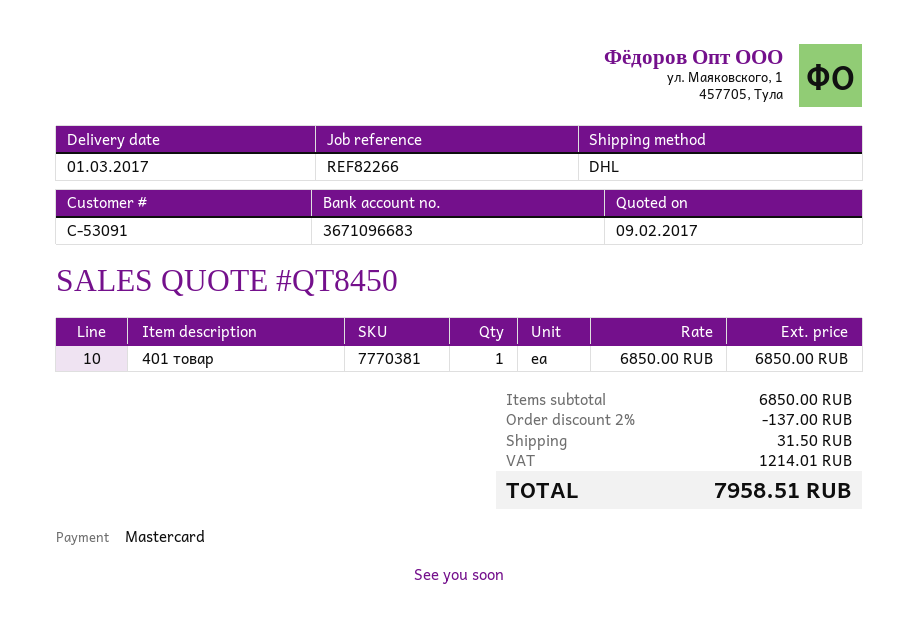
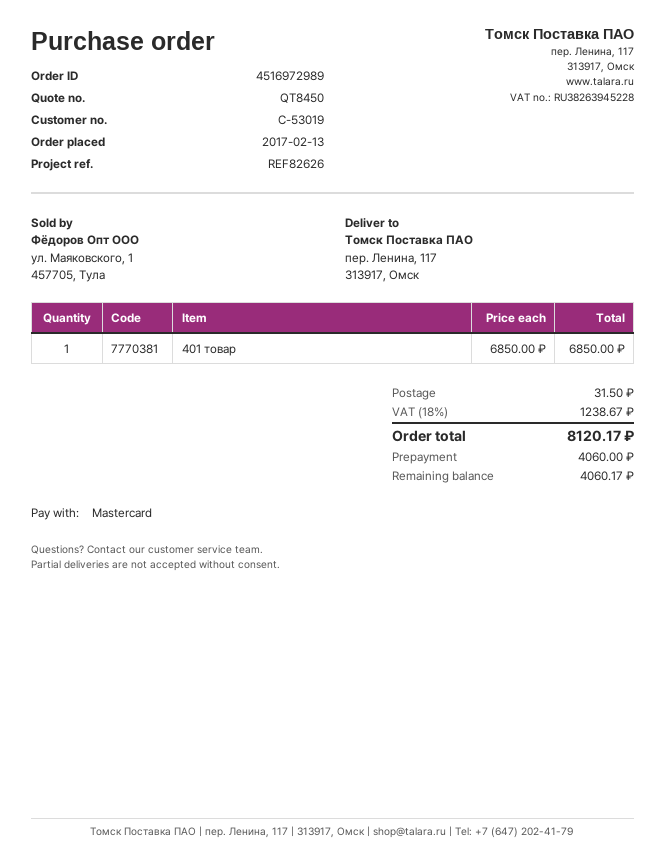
customer number: C-53091 -> C-53019
reference: REF82266 -> REF82626
discount: 2% = 137.00 -> none
tax: 1214.01 -> 1238.67
total: 7958.51 -> 8120.17

